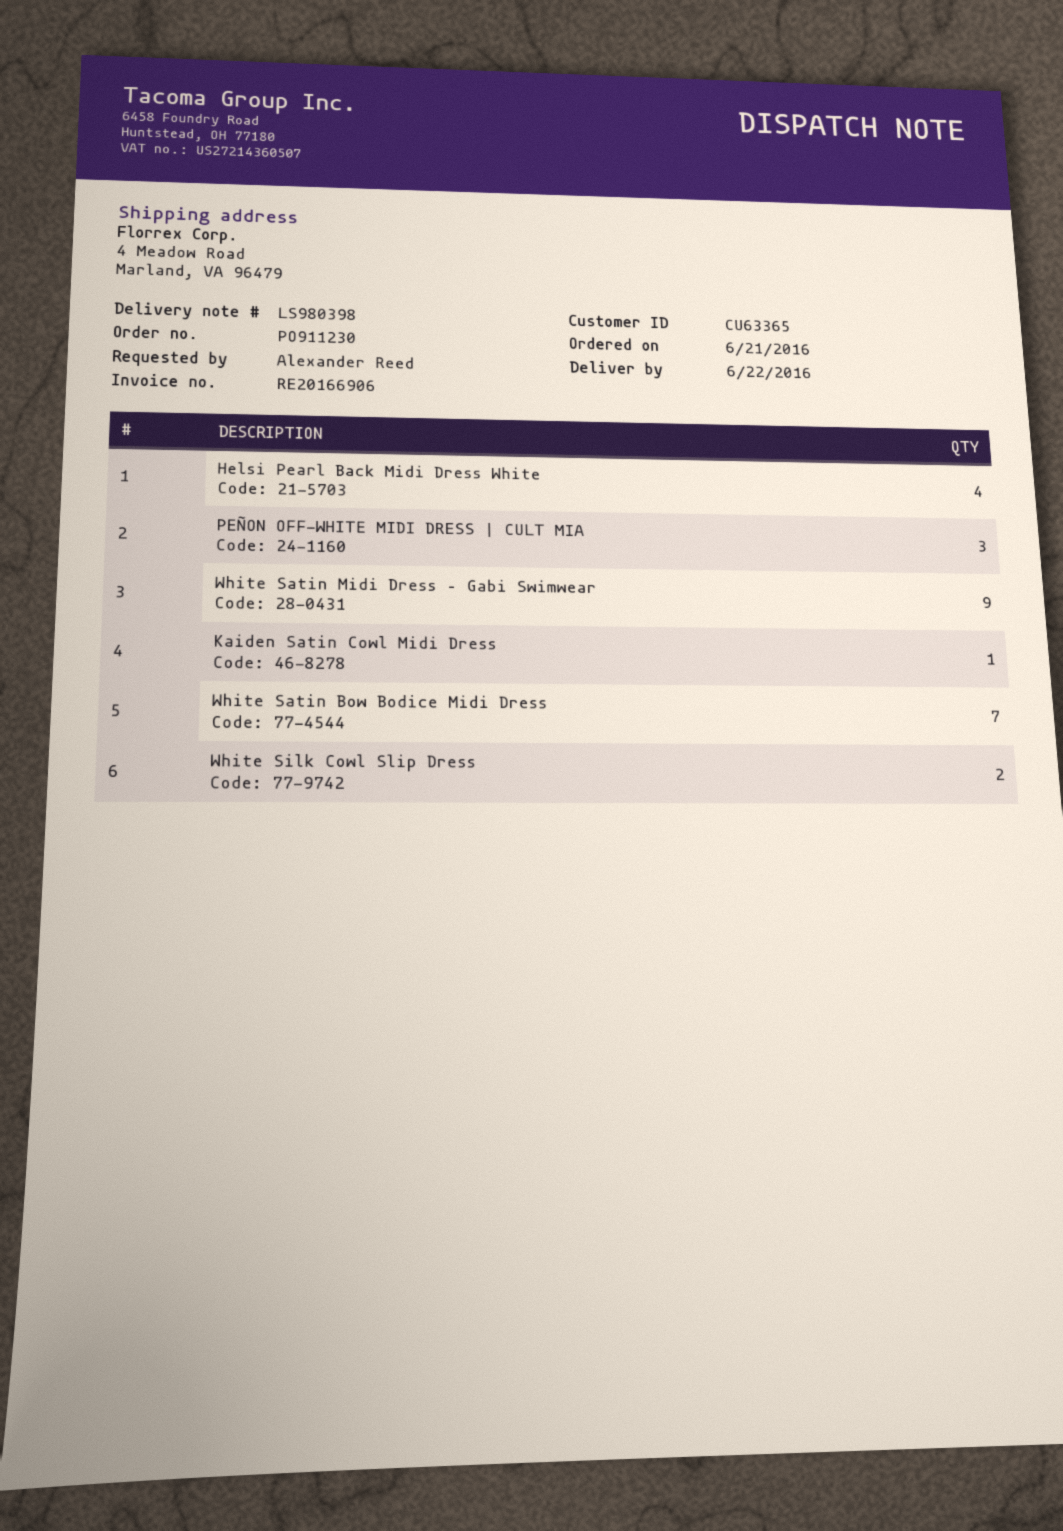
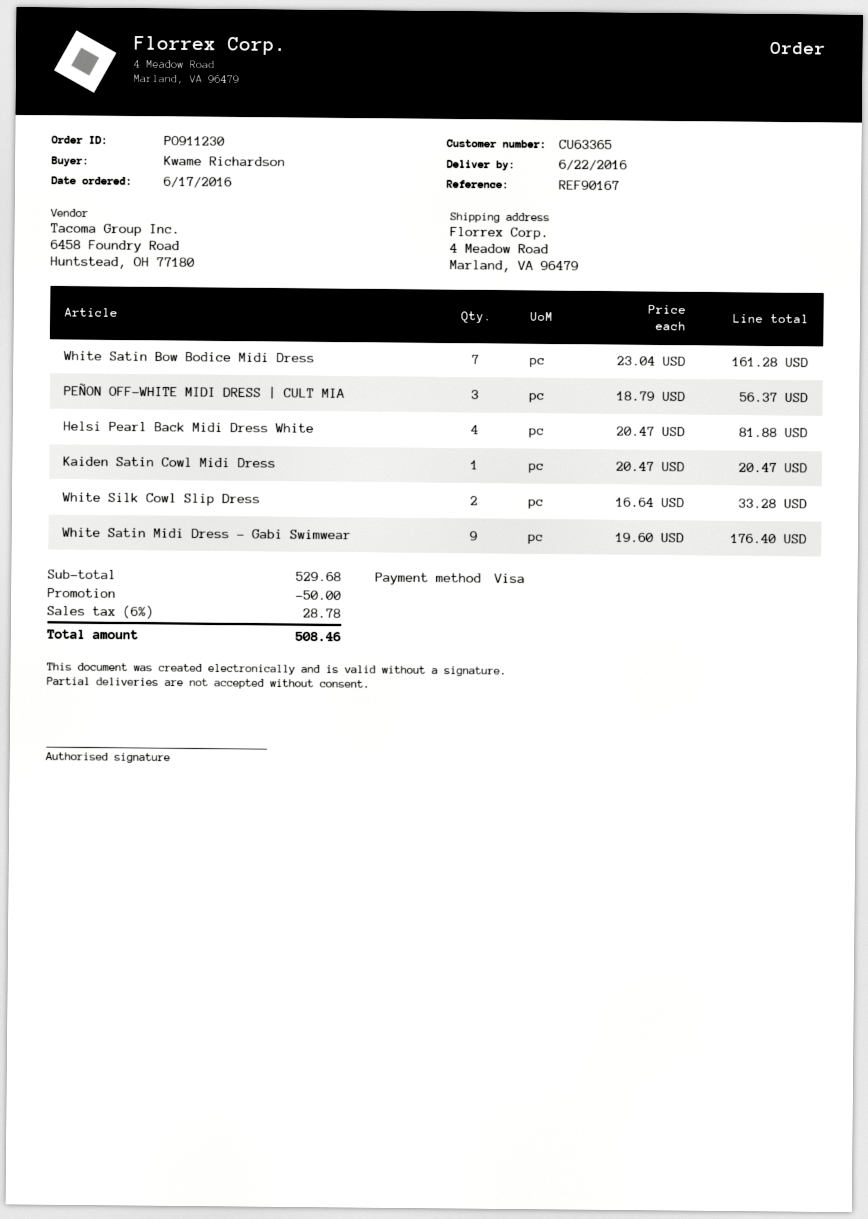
order date: 2016-06-21 -> 2016-06-17
ordered by: Alexander Reed -> Kwame Richardson

